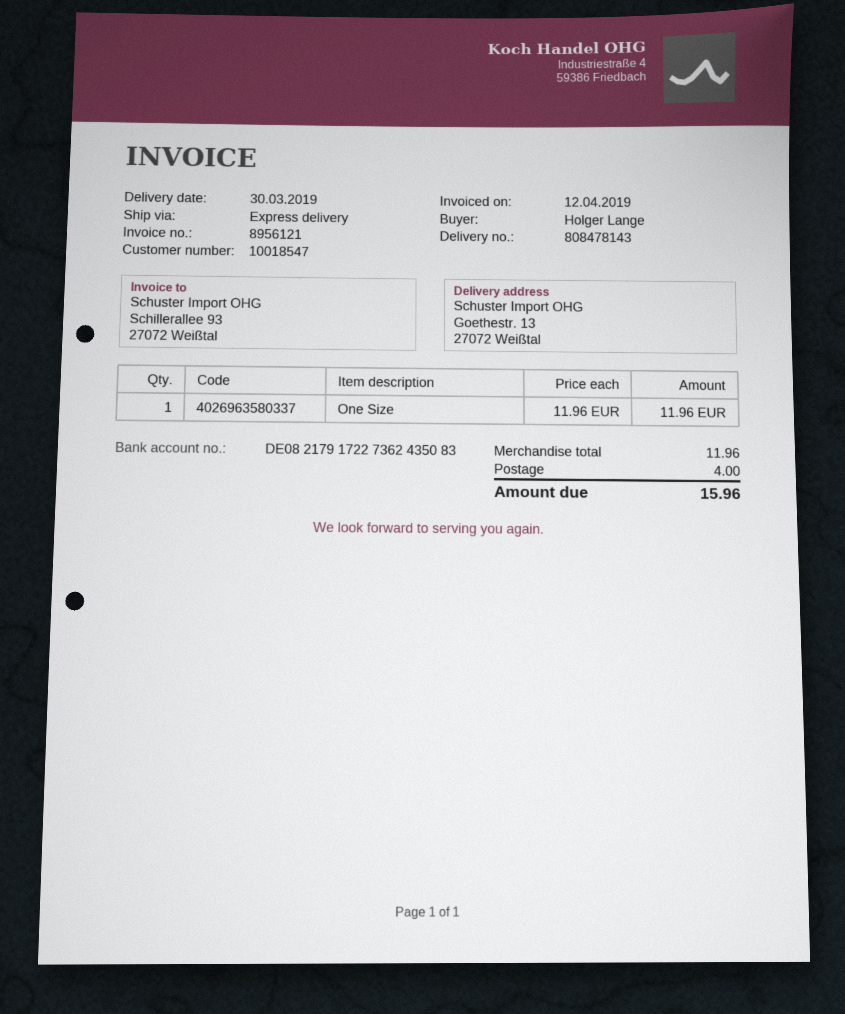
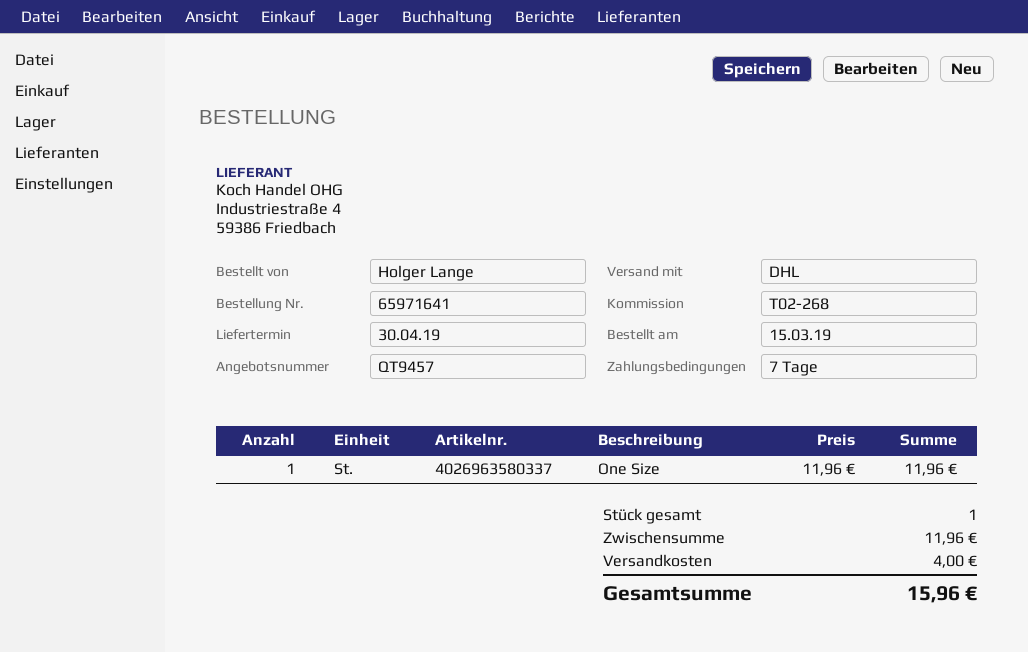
delivery date: 2019-03-30 -> 2019-04-30
shipping method: express -> DHL

